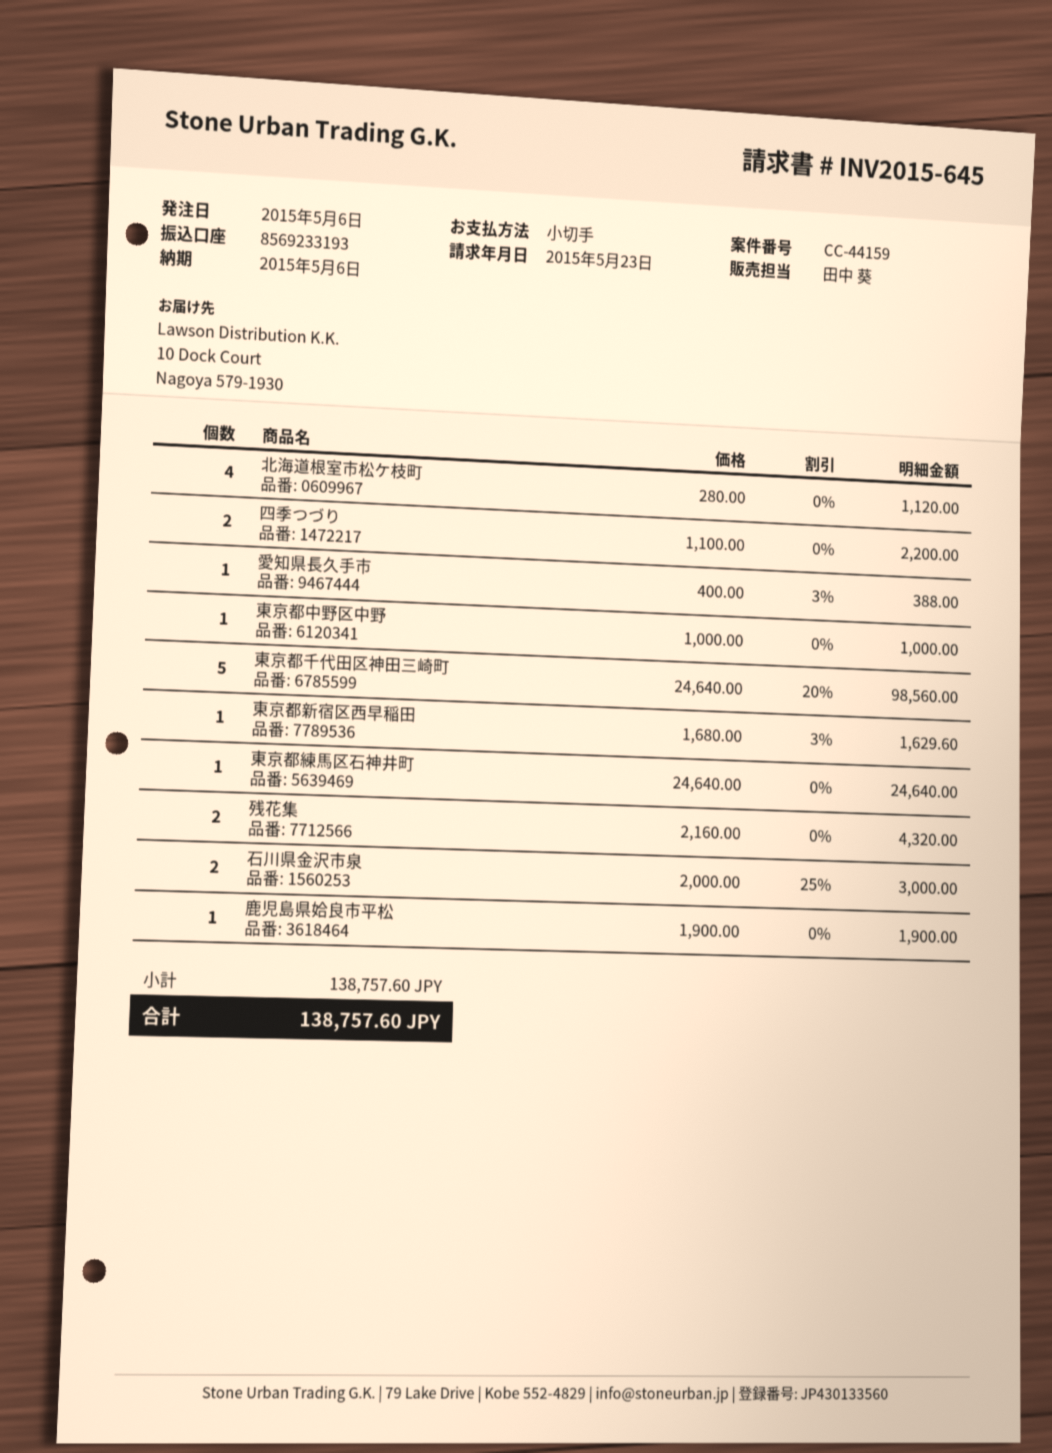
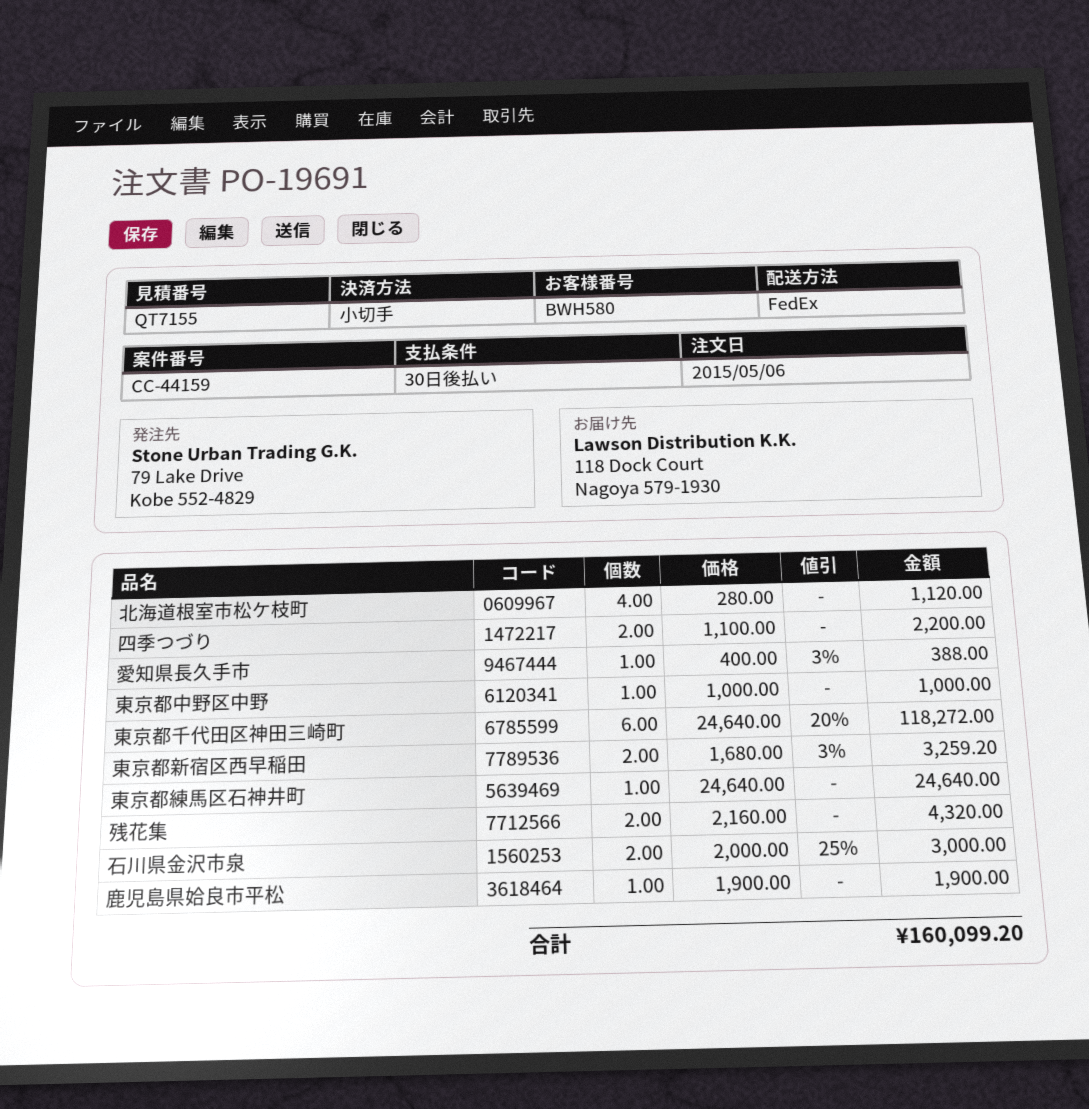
ship to: 10 Dock Court, Nagoya 579-1930 -> 118 Dock Court, Nagoya 579-1930
東京都千代田区神田三崎町: 5 x 24640.00 - 20% = 98560.00 -> 6 x 24640.00 - 20% = 118272.00
東京都新宿区西早稲田: 1 x 1680.00 - 3% = 1629.60 -> 2 x 1680.00 - 3% = 3259.20
total: 138757.60 -> 160099.20

